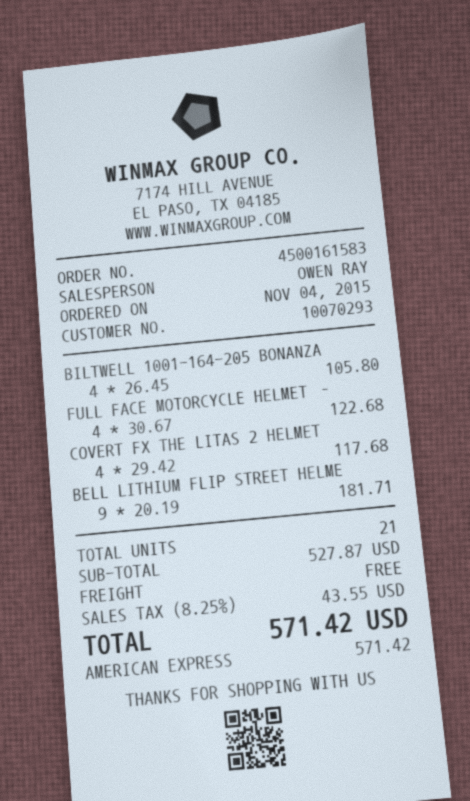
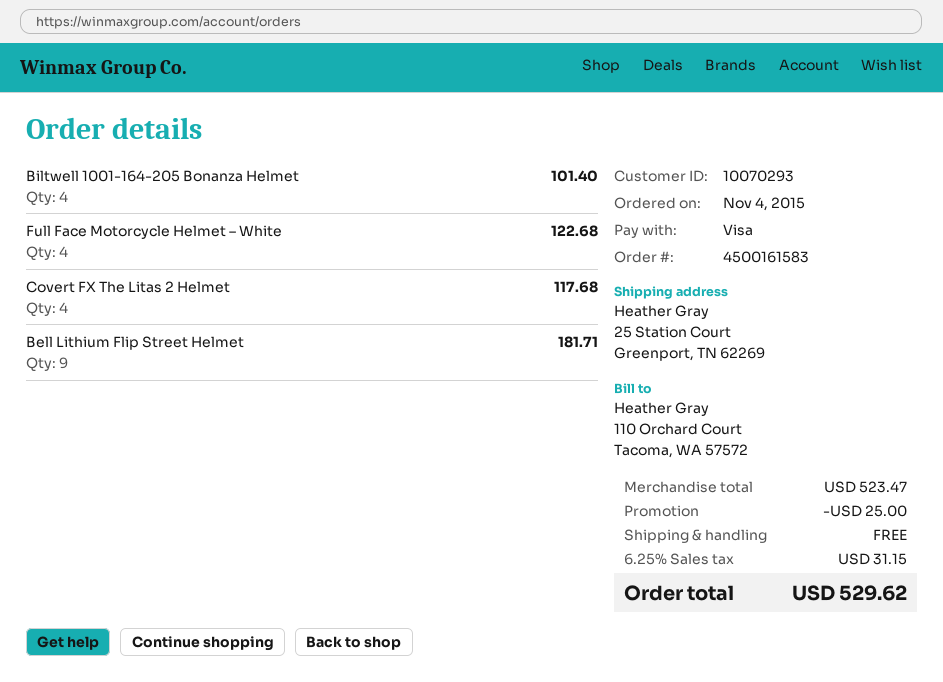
payment method: American Express -> Visa
BILTWELL 1001-164-205 BONANZA: 4 for 105.80 -> 4 for 101.40
subtotal: 527.87 -> 523.47
discount: none -> 25.00
tax: 8.25% = 43.55 -> 6.25% = 31.15
total: 571.42 -> 529.62

